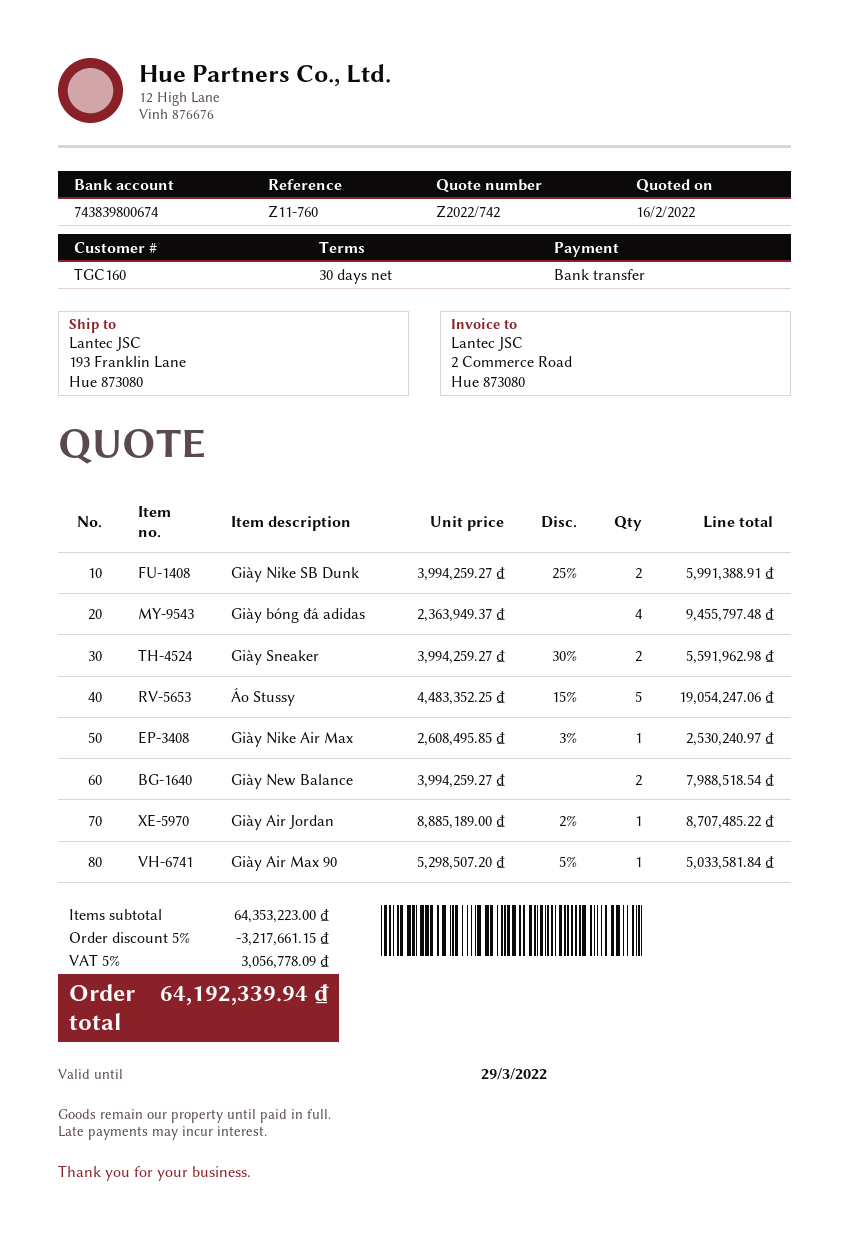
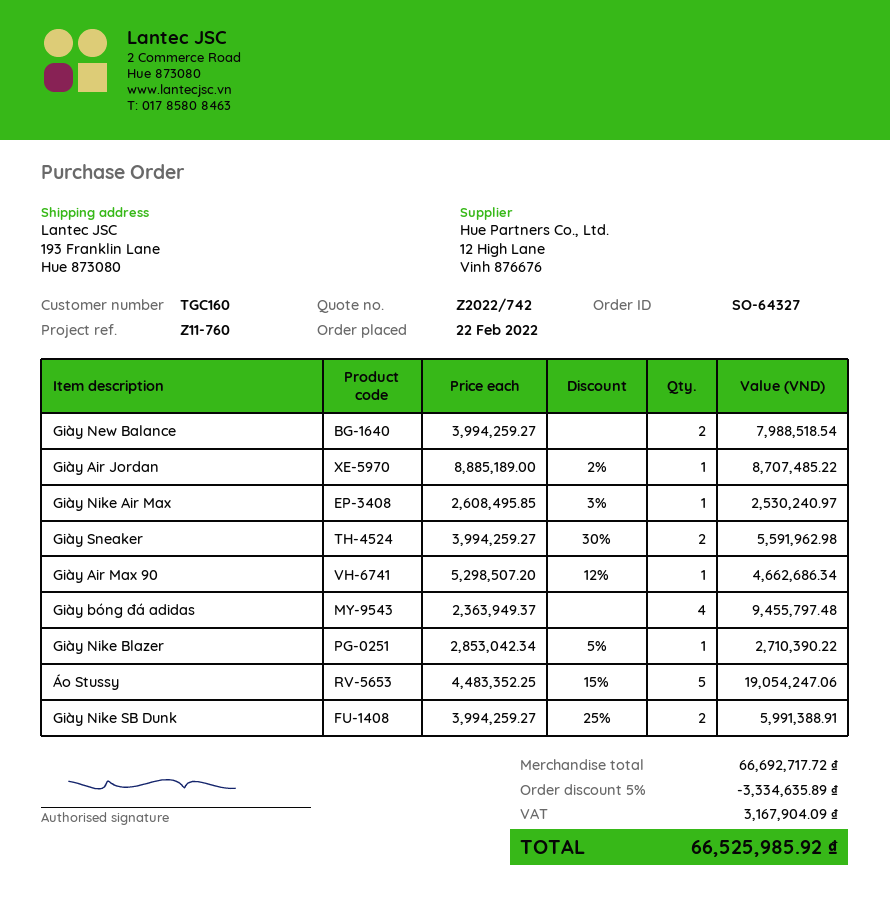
Giày Air Max 90: 1 x 5298507.20 - 5% = 5033581.84 -> 1 x 5298507.20 - 12% = 4662686.34
Giày Nike Blazer: none -> 1 x 2853042.34 - 5% = 2710390.22
subtotal: 64353223.00 -> 66692717.72
discount: 5% = 3217661.15 -> 5% = 3334635.89
tax: 3056778.09 -> 3167904.09
total: 64192339.94 -> 66525985.92

